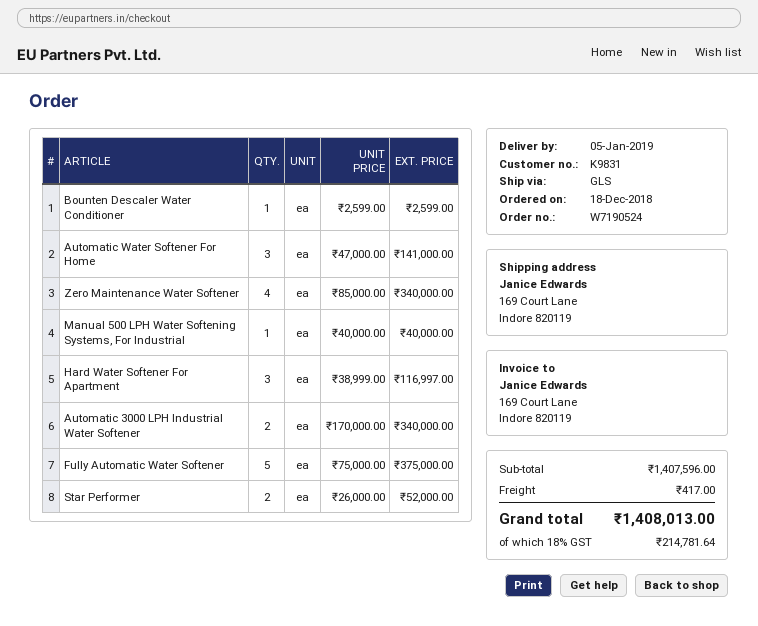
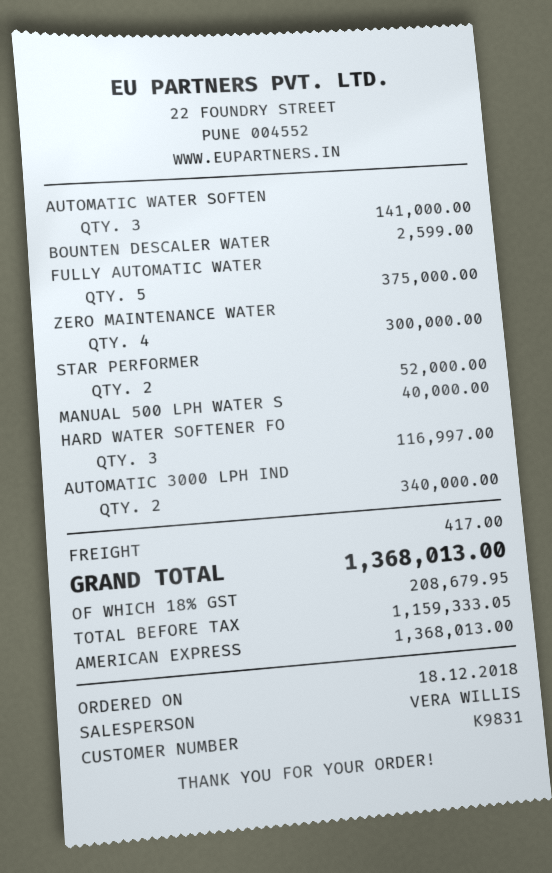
Zero Maintenance Water Softener: 4 for 340000.00 -> 4 for 300000.00
tax: 18% = 214781.64 -> 18% = 208679.95
total: 1408013.00 -> 1368013.00

